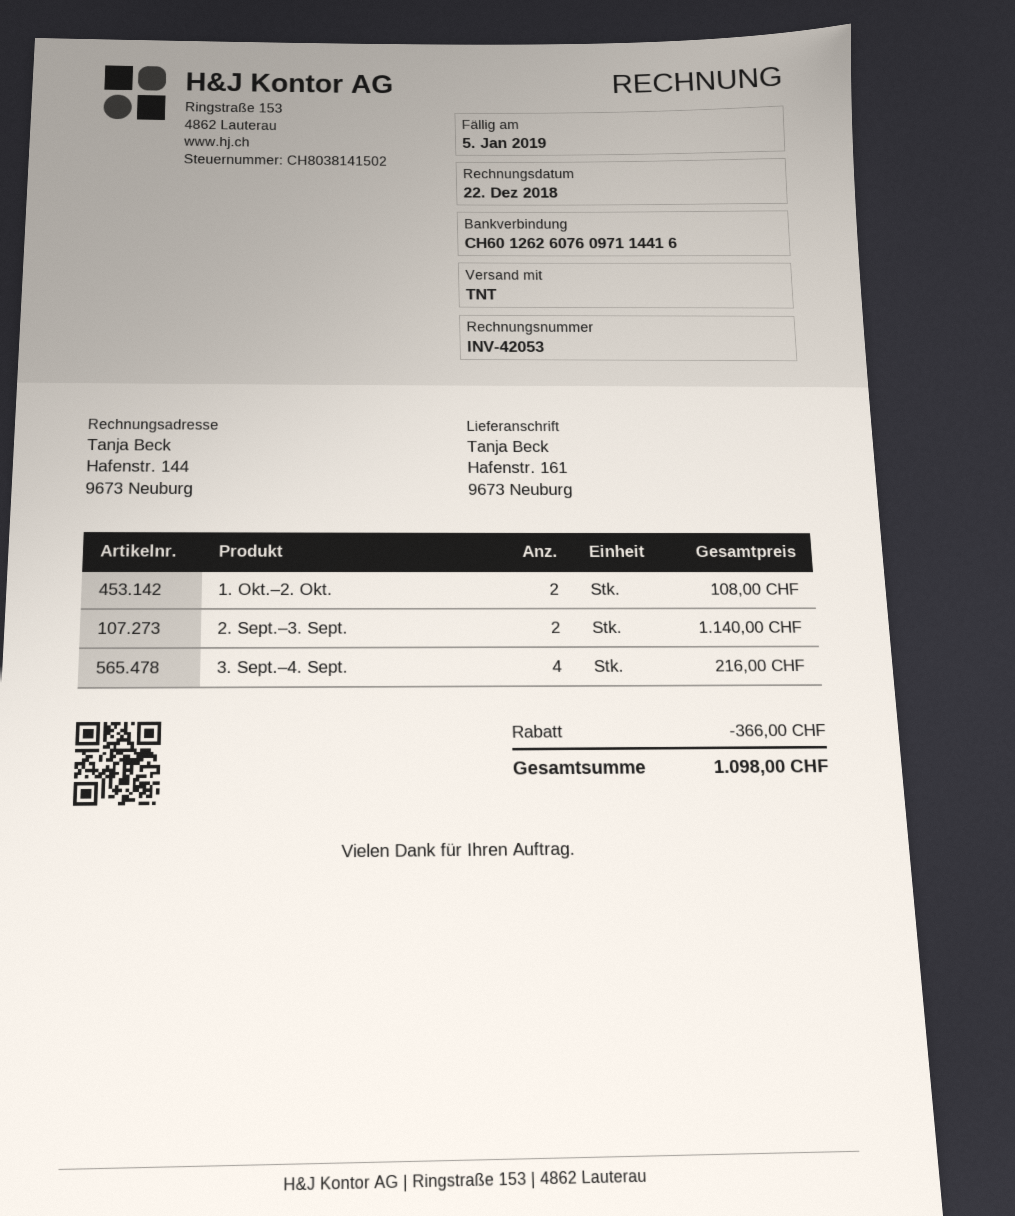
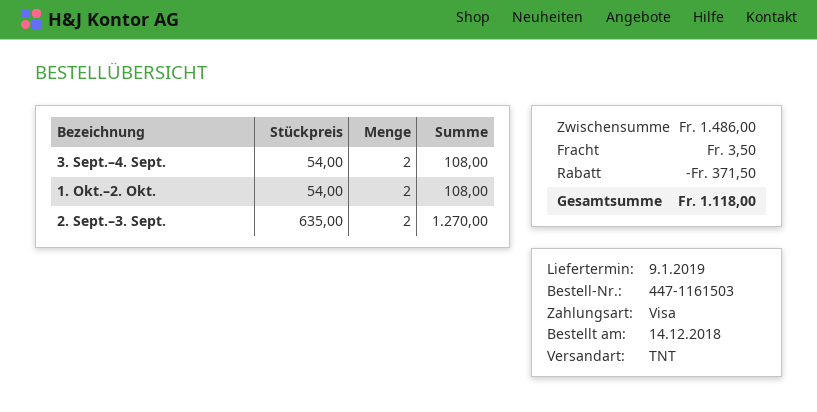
2. Sept.–3. Sept.: 2 for 1140.00 -> 2 for 1270.00
3. Sept.–4. Sept.: 4 for 216.00 -> 2 for 108.00
discount: 366.00 -> 371.50
shipping: none -> 3.50
total: 1098.00 -> 1118.00

